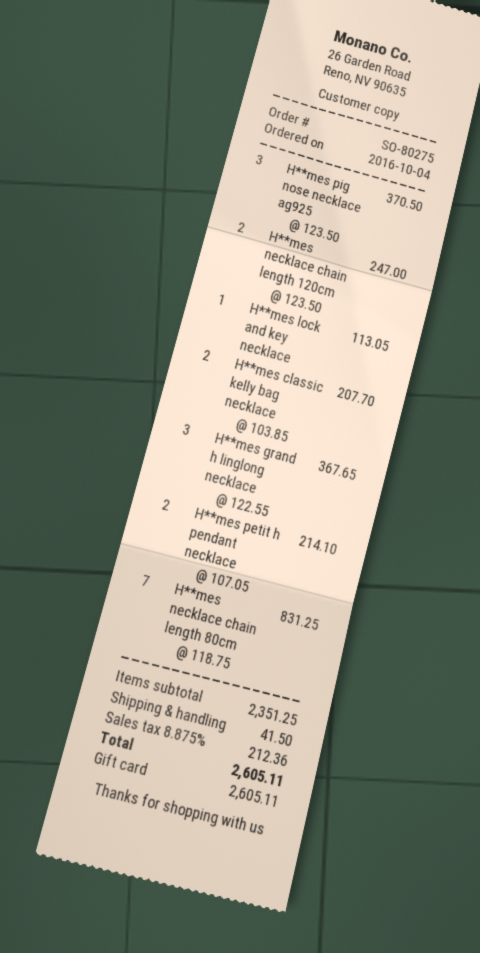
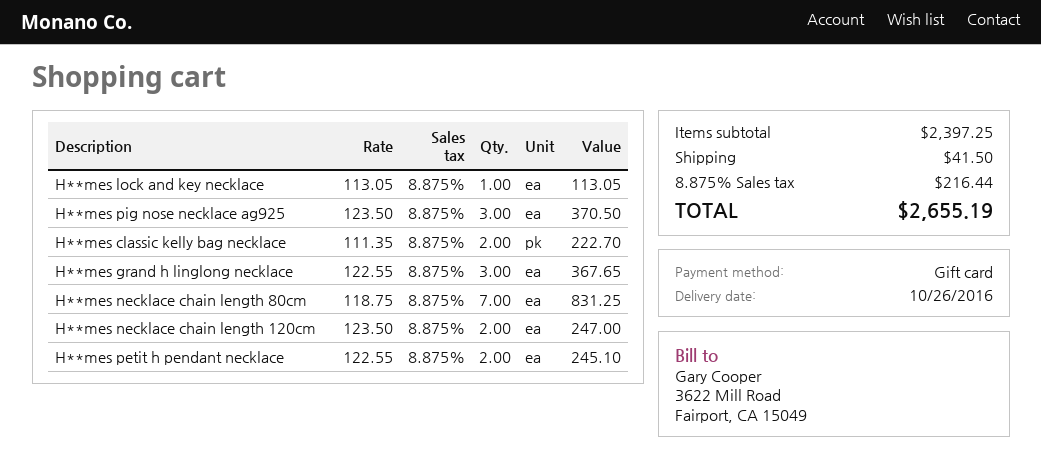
H**mes classic kelly bag necklace: 2 x 103.85 = 207.70 -> 2 x 111.35 = 222.70
H**mes petit h pendant necklace: 2 x 107.05 = 214.10 -> 2 x 122.55 = 245.10
subtotal: 2351.25 -> 2397.25
tax: 8.875% = 212.36 -> 8.875% = 216.44
total: 2605.11 -> 2655.19

